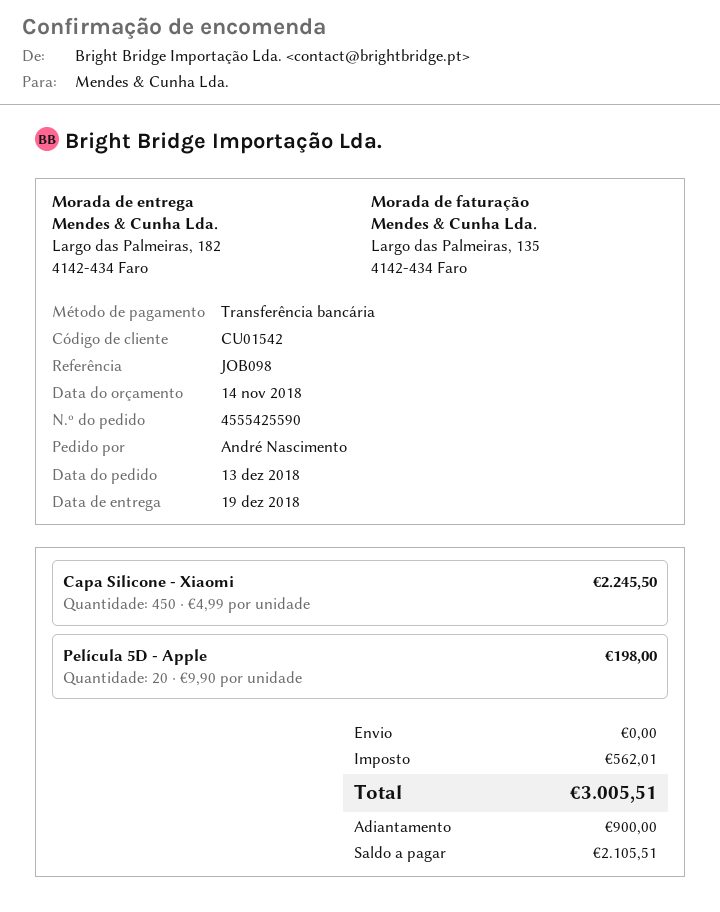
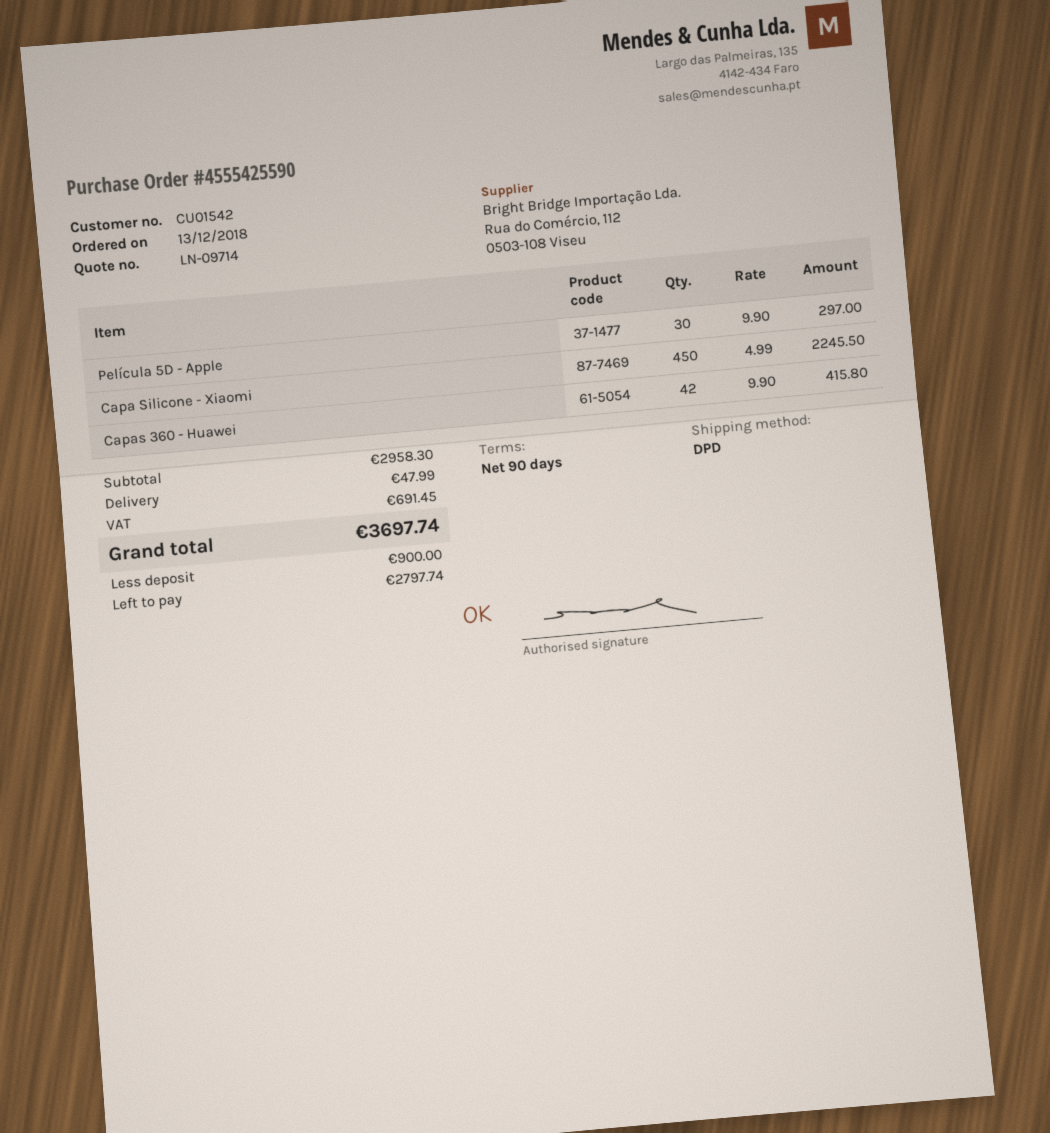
Película 5D - Apple: 20 x 9.90 = 198.00 -> 30 x 9.90 = 297.00
Capas 360 - Huawei: none -> 42 x 9.90 = 415.80
shipping: 0.00 -> 47.99
tax: 562.01 -> 691.45
total: 3005.51 -> 3697.74
balance: 2105.51 -> 2797.74

